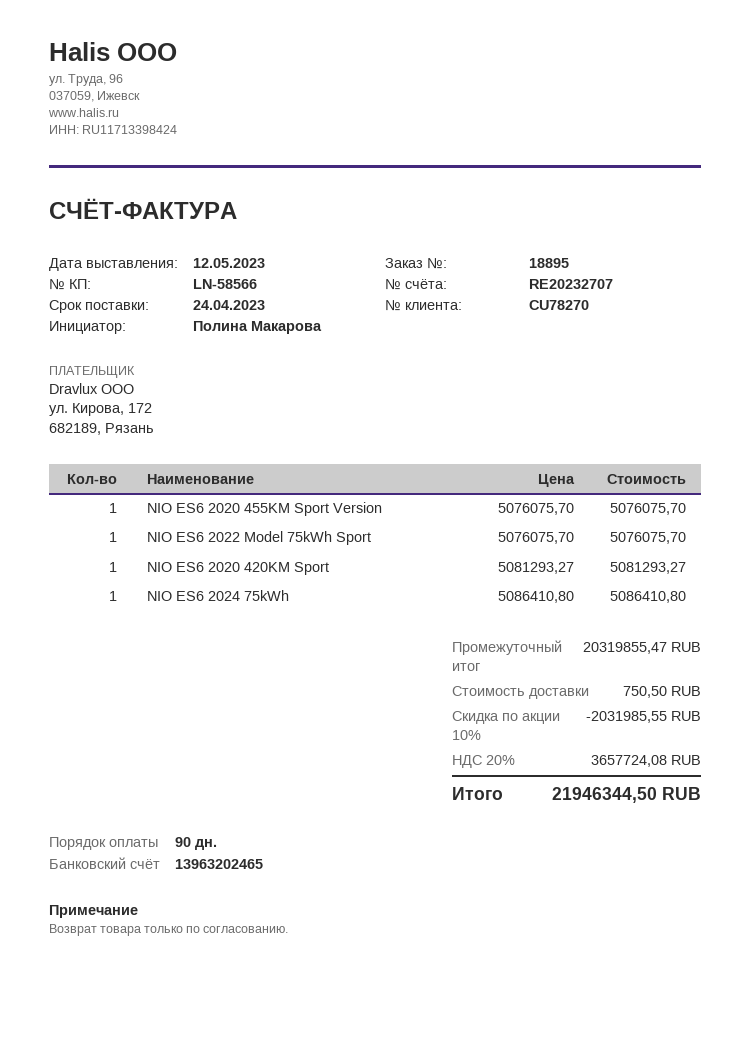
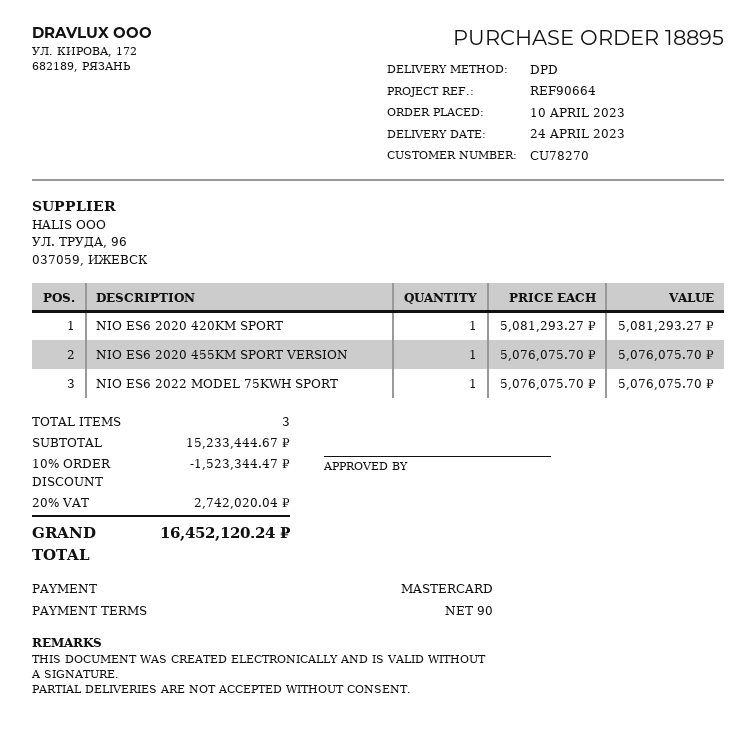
NIO ES6 2024 75kWh: 1 x 5086410.80 = 5086410.80 -> none
subtotal: 20319855.47 -> 15233444.67
discount: 10% = 2031985.55 -> 10% = 1523344.47
shipping: 750.50 -> none
tax: 20% = 3657724.08 -> 20% = 2742020.04
total: 21946344.50 -> 16452120.24

